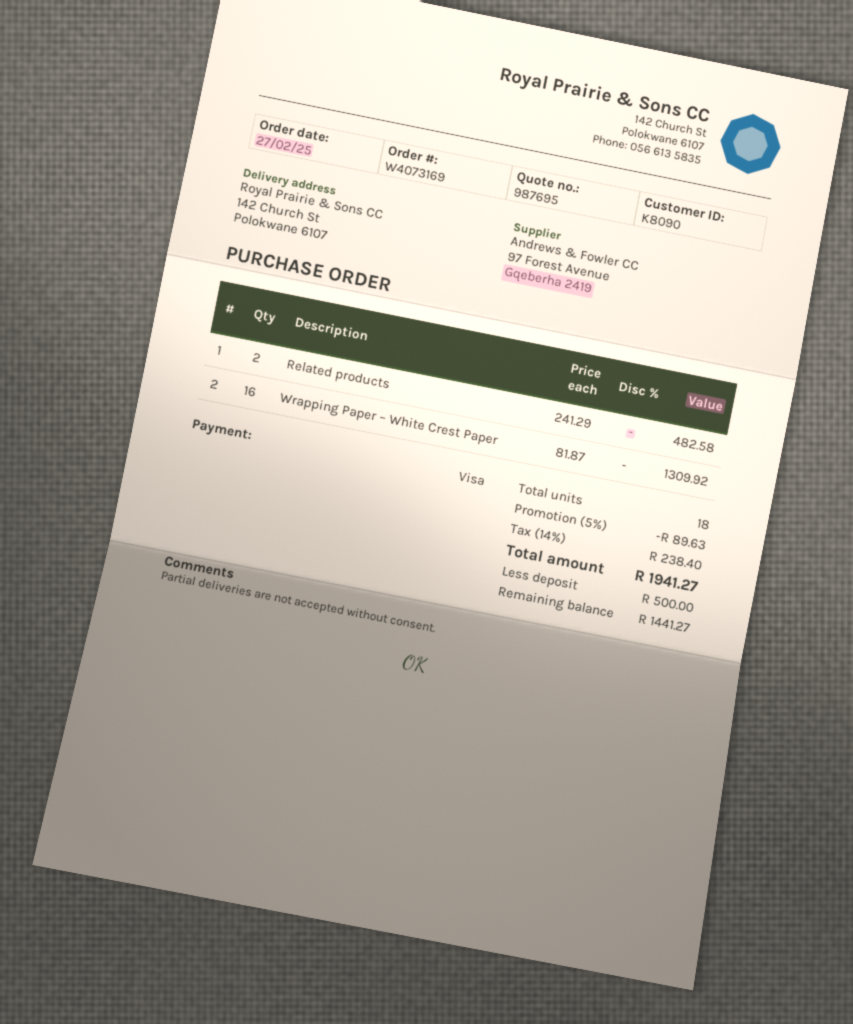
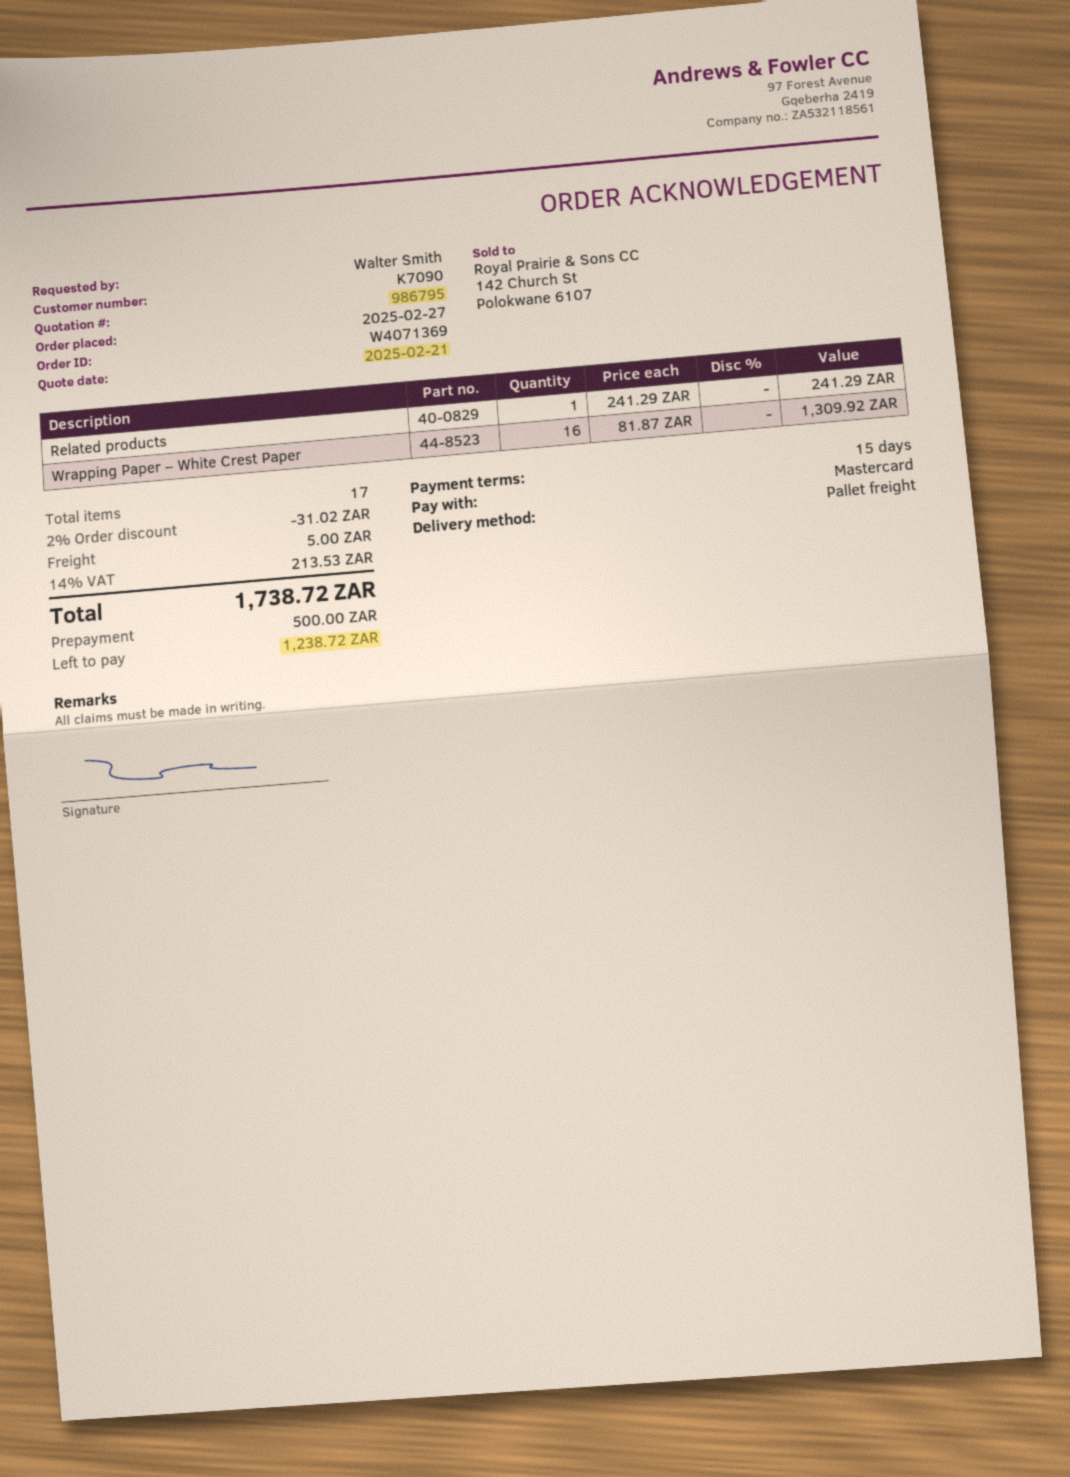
quote number: 987695 -> 986795
order number: W4073169 -> W4071369
customer number: K8090 -> K7090
payment method: Visa -> Mastercard
Related products: 2 x 241.29 = 482.58 -> 1 x 241.29 = 241.29
total quantity: 18 -> 17
discount: 5% = 89.63 -> 2% = 31.02
shipping: none -> 5.00
tax: 14% = 238.40 -> 14% = 213.53
total: 1941.27 -> 1738.72
balance: 1441.27 -> 1238.72

